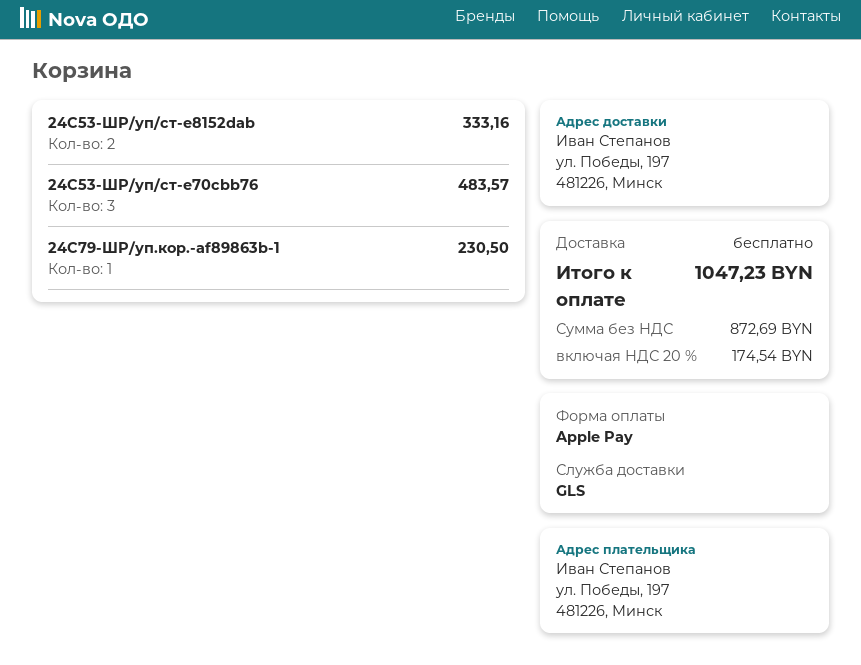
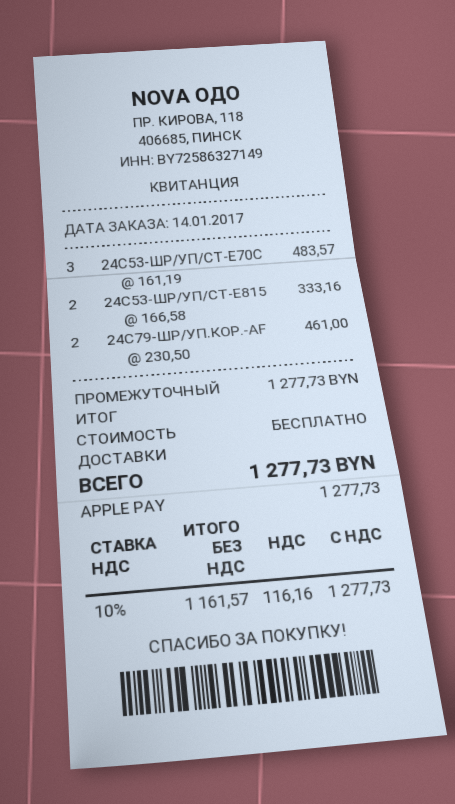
24С79-ШР/уп.кор.-af89863b-1: 1 for 230.50 -> 2 for 461.00
net: 872.69 -> 1161.57
tax: 20% = 174.54 -> 10% = 116.16
total: 1047.23 -> 1277.73

